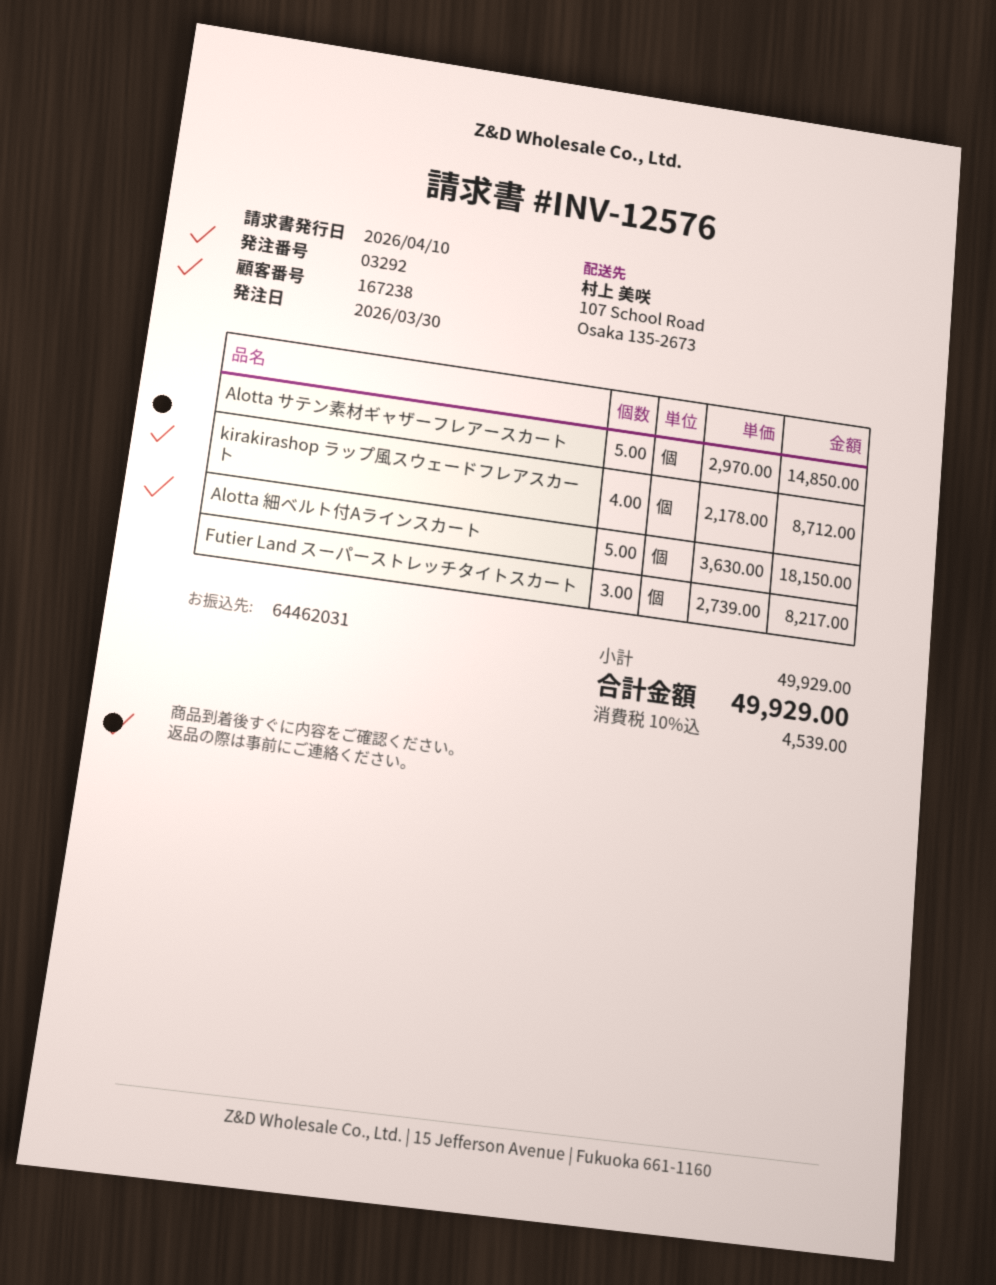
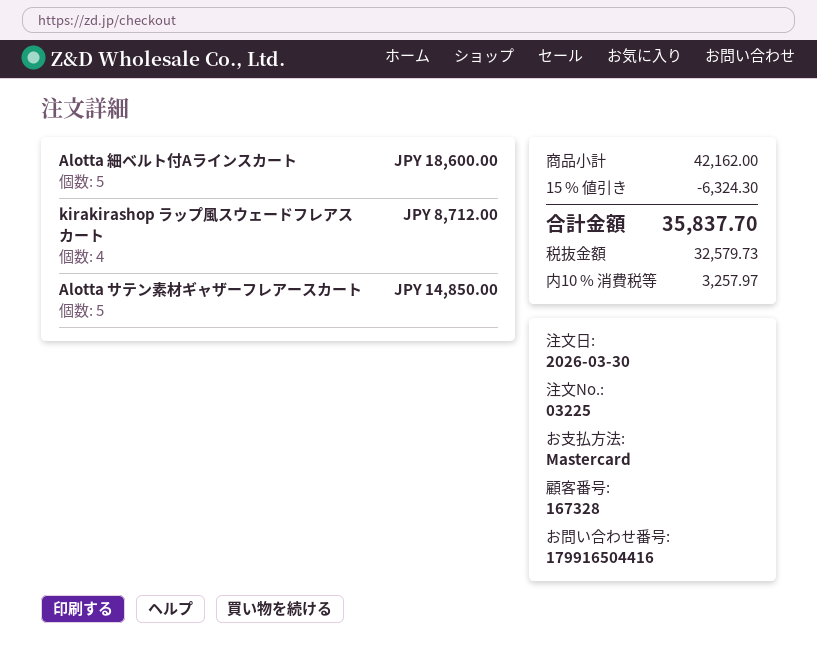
order number: 03292 -> 03225
customer number: 167238 -> 167328
Alotta 細ベルト付Aラインスカート: 5 for 18150.00 -> 5 for 18600.00
Futier Land スーパーストレッチタイトスカート: 3 for 8217.00 -> none
subtotal: 49929.00 -> 42162.00
discount: none -> 15% = 6324.30
tax: 10% = 4539.00 -> 10% = 3257.97
total: 49929.00 -> 35837.70

